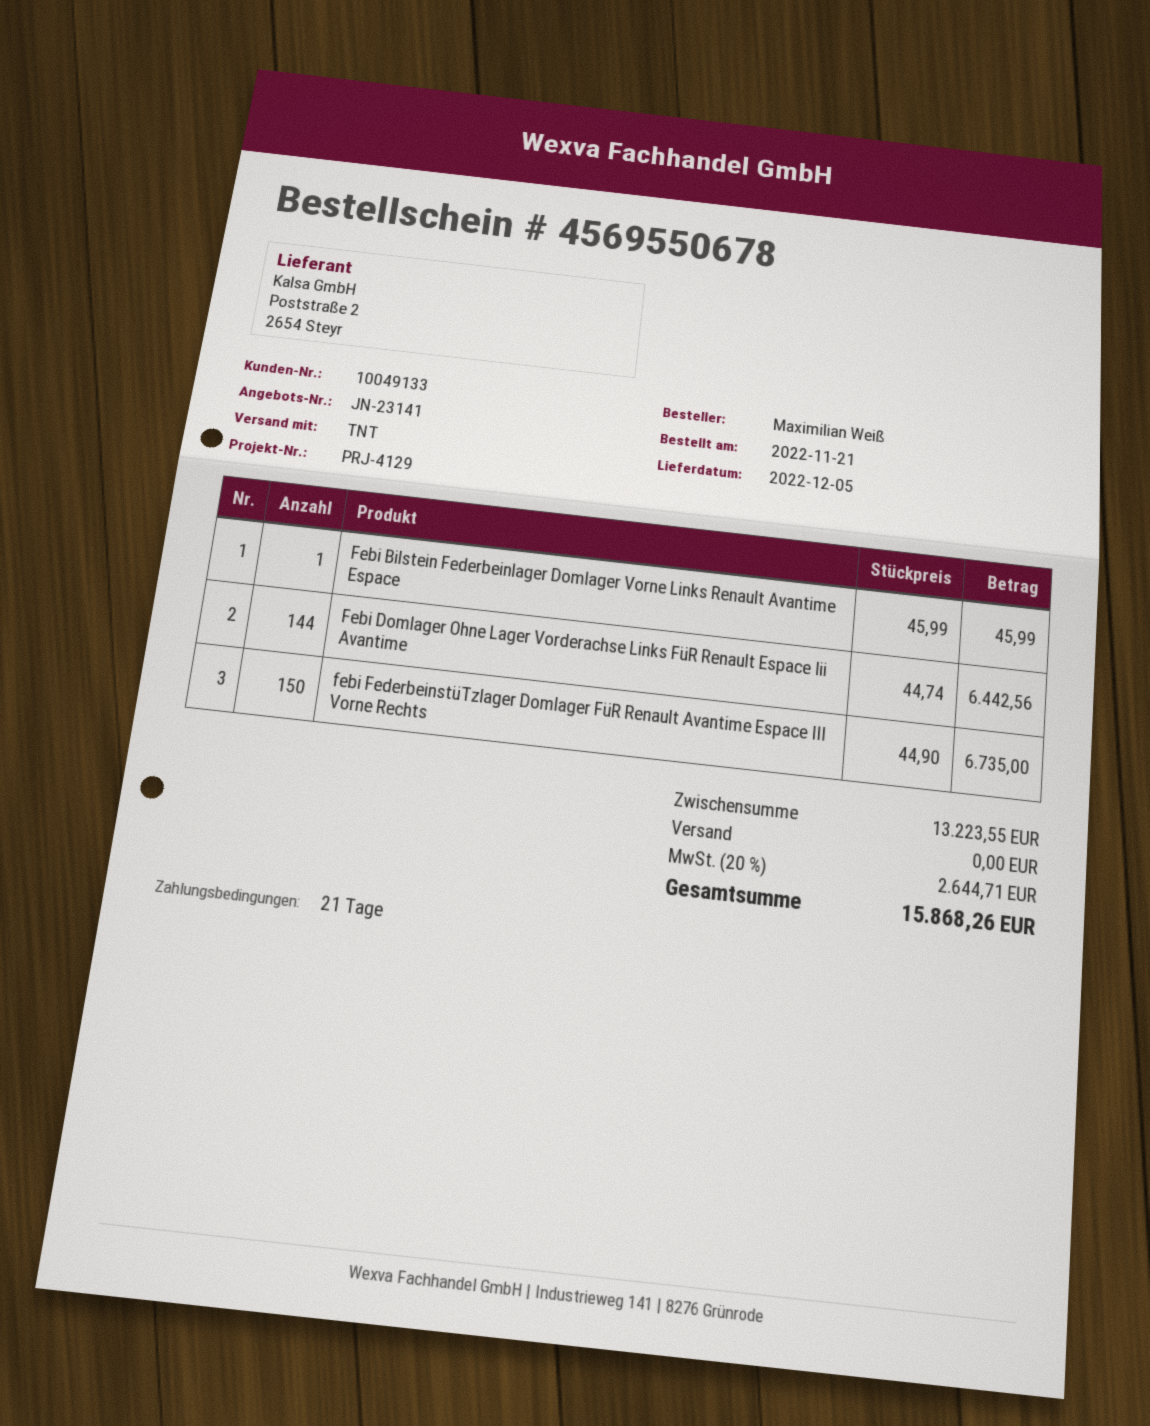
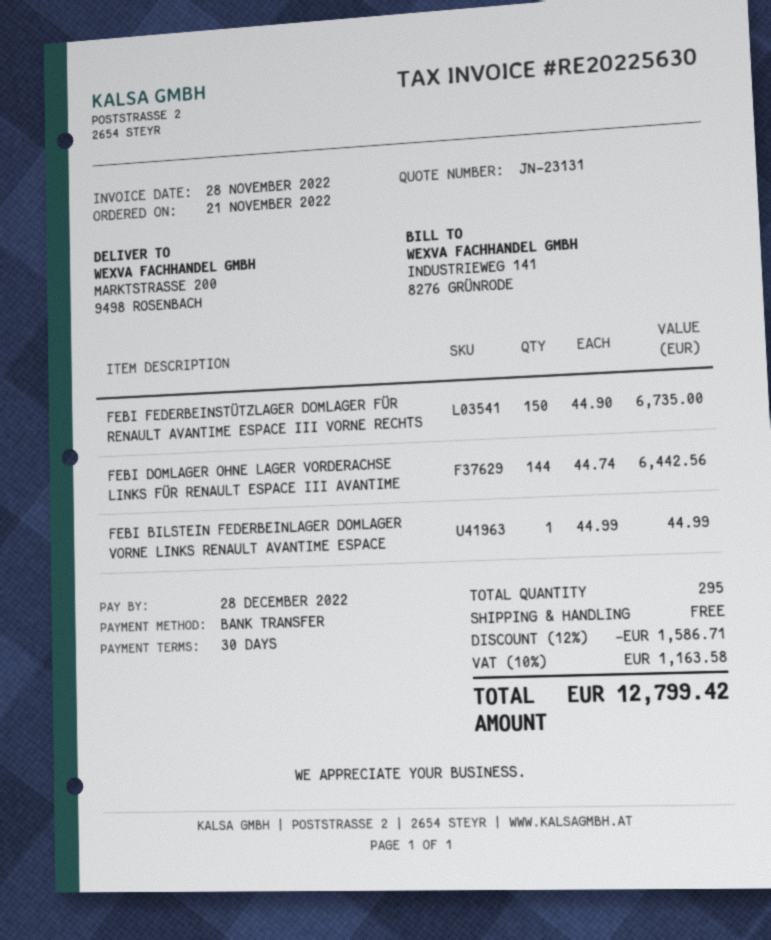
quote number: JN-23141 -> JN-23131
payment terms: 21 days -> 30 days
Febi Bilstein Federbeinlager Domlager Vorne Links Renault Avantime Espace: 1 x 45.99 = 45.99 -> 1 x 44.99 = 44.99
discount: none -> 12% = 1586.71
tax: 20% = 2644.71 -> 10% = 1163.58
total: 15868.26 -> 12799.42

